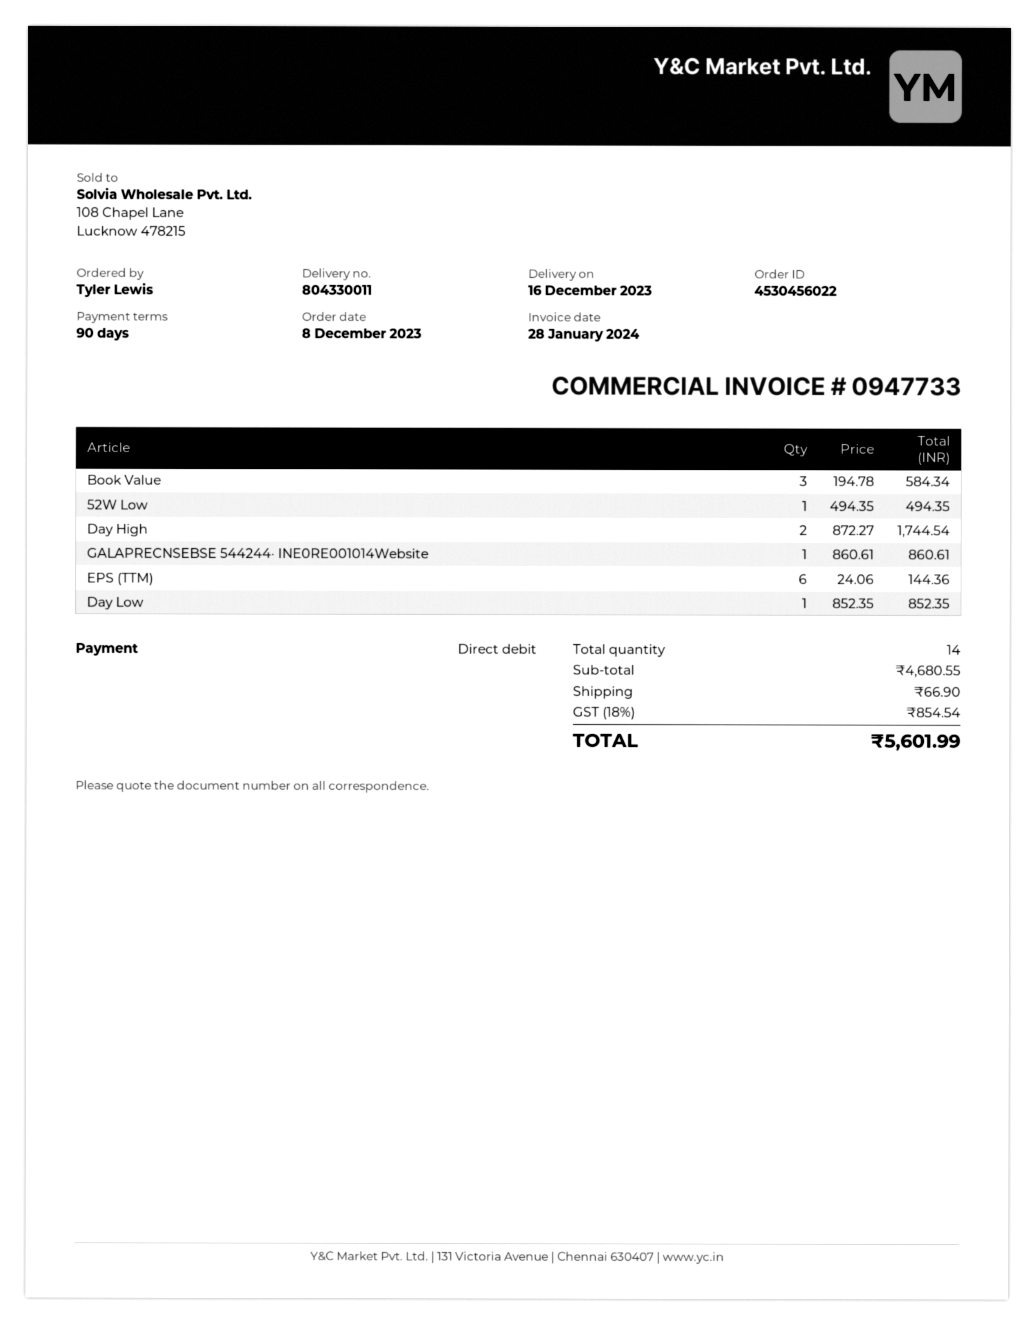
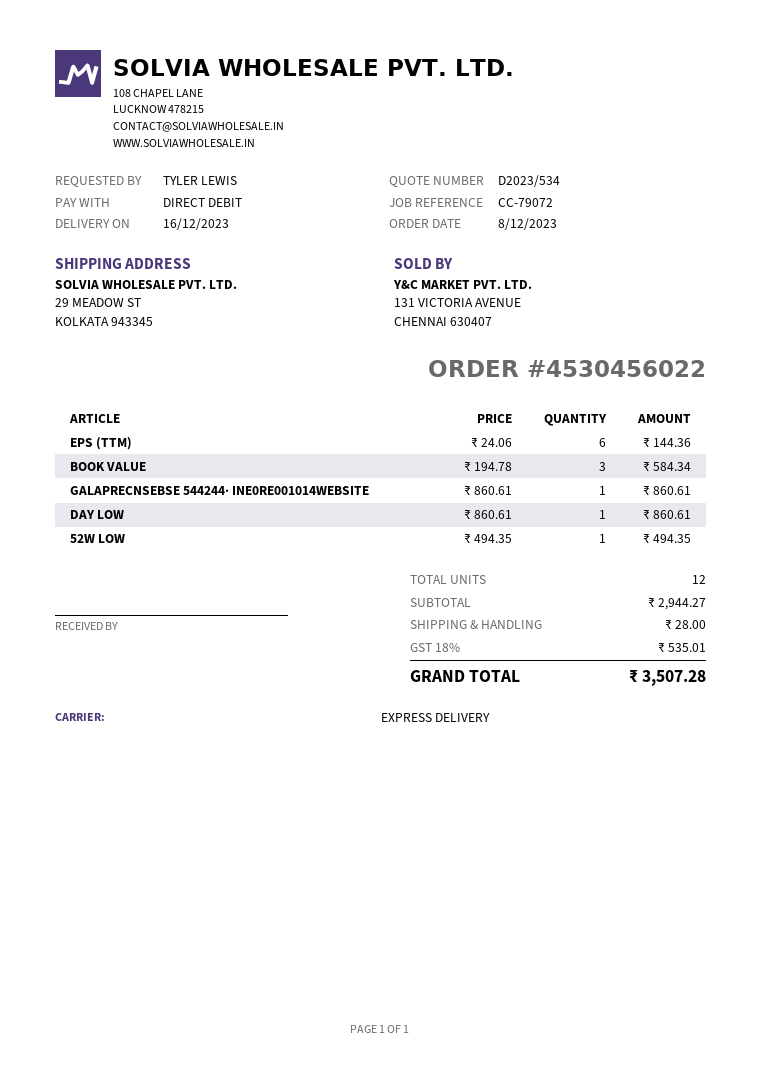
Day High: 2 x 872.27 = 1744.54 -> none
Day Low: 1 x 852.35 = 852.35 -> 1 x 860.61 = 860.61
total quantity: 14 -> 12
subtotal: 4680.55 -> 2944.27
shipping: 66.90 -> 28.00
tax: 18% = 854.54 -> 18% = 535.01
total: 5601.99 -> 3507.28

